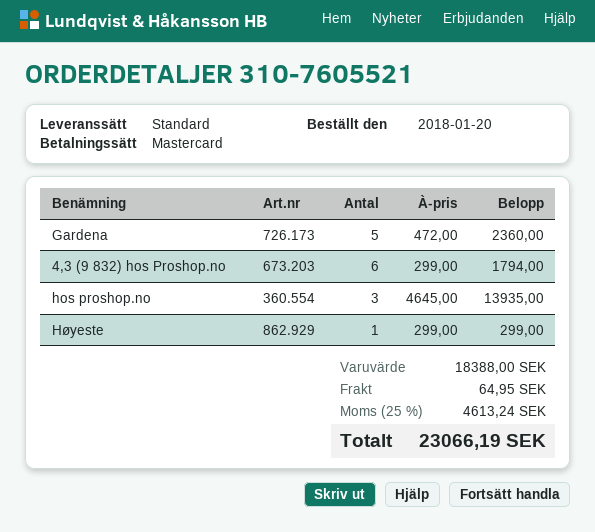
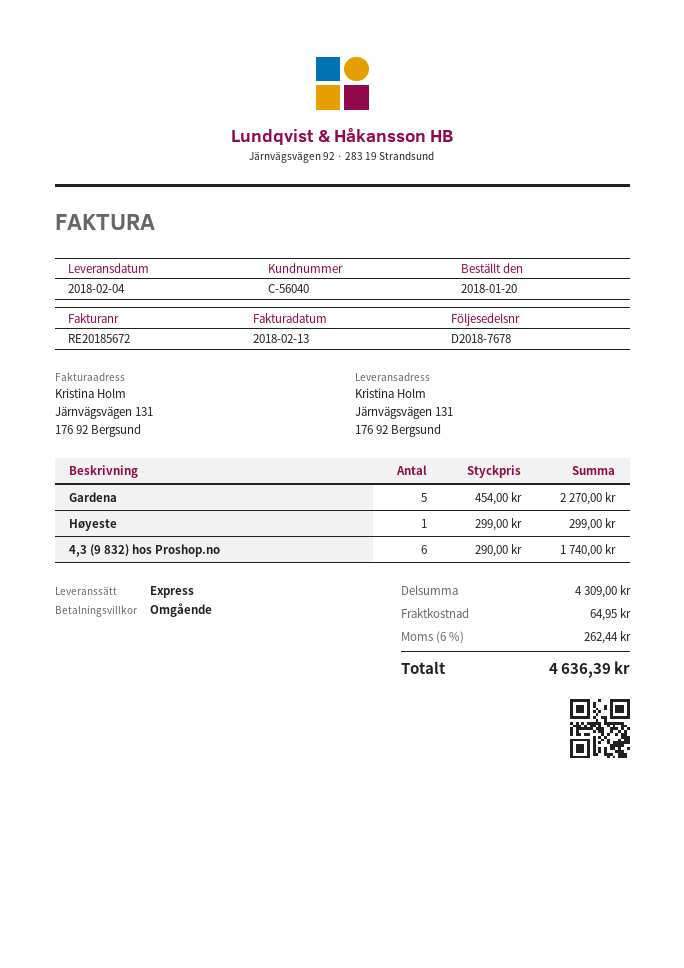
shipping method: standard -> express
Gardena: 5 x 472.00 = 2360.00 -> 5 x 454.00 = 2270.00
4,3 (9 832) hos Proshop.no: 6 x 299.00 = 1794.00 -> 6 x 290.00 = 1740.00
hos proshop.no: 3 x 4645.00 = 13935.00 -> none
subtotal: 18388.00 -> 4309.00
tax: 25% = 4613.24 -> 6% = 262.44
total: 23066.19 -> 4636.39

